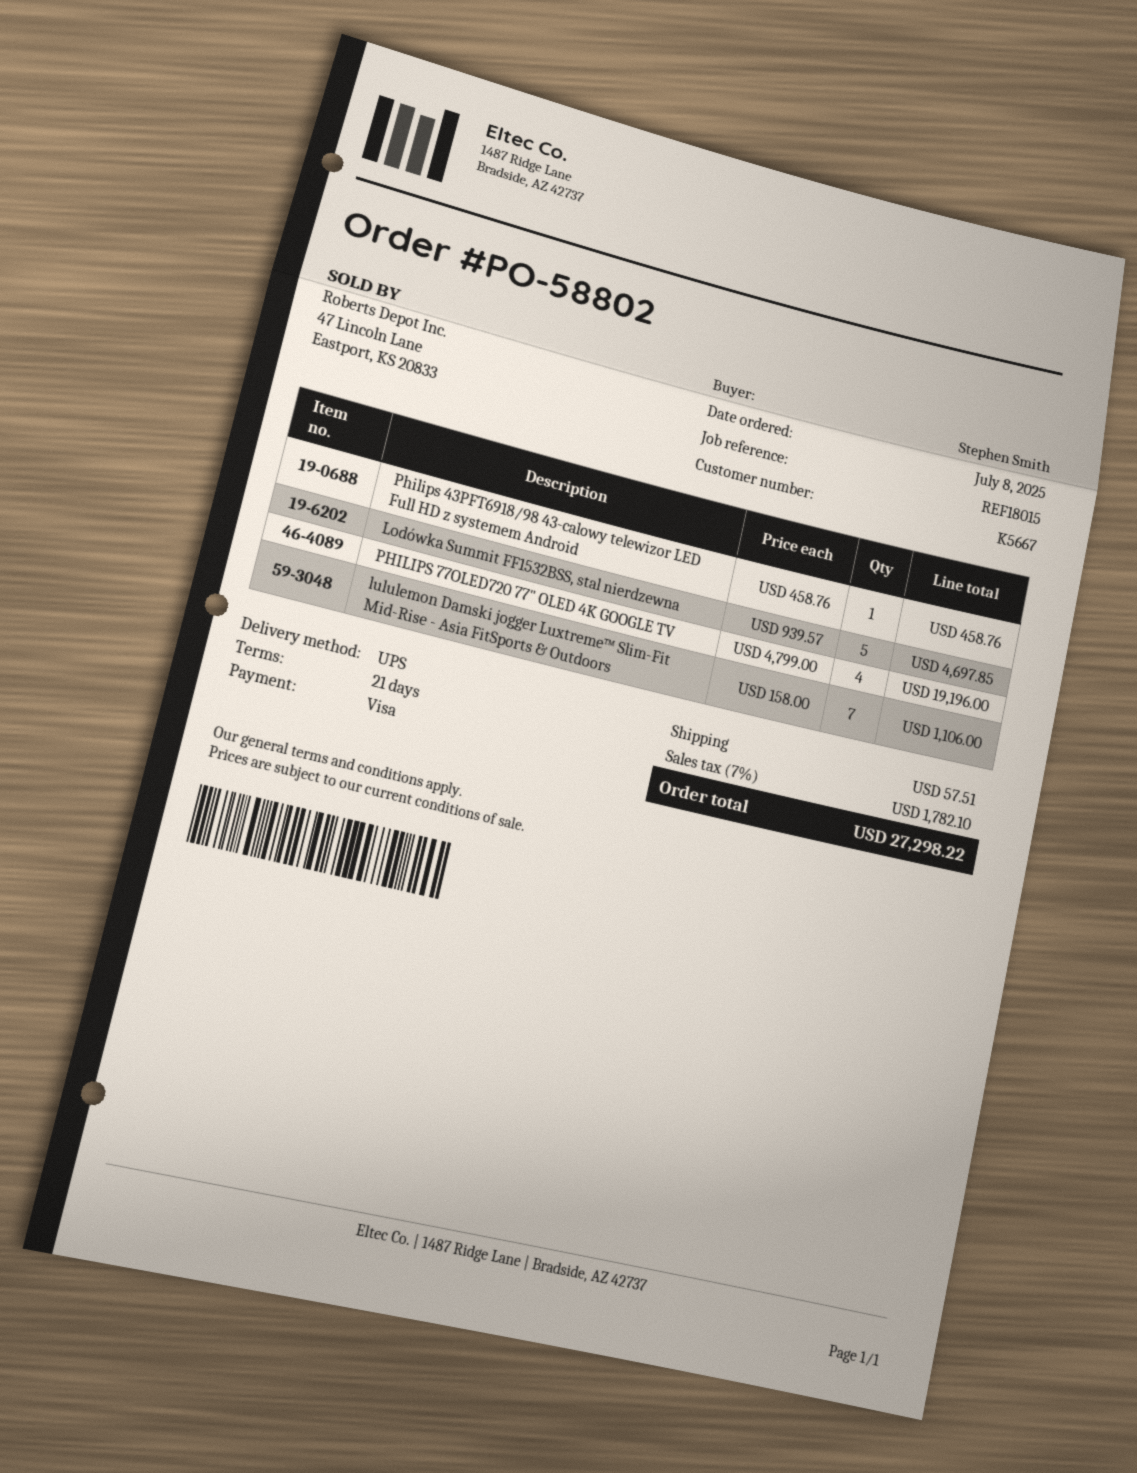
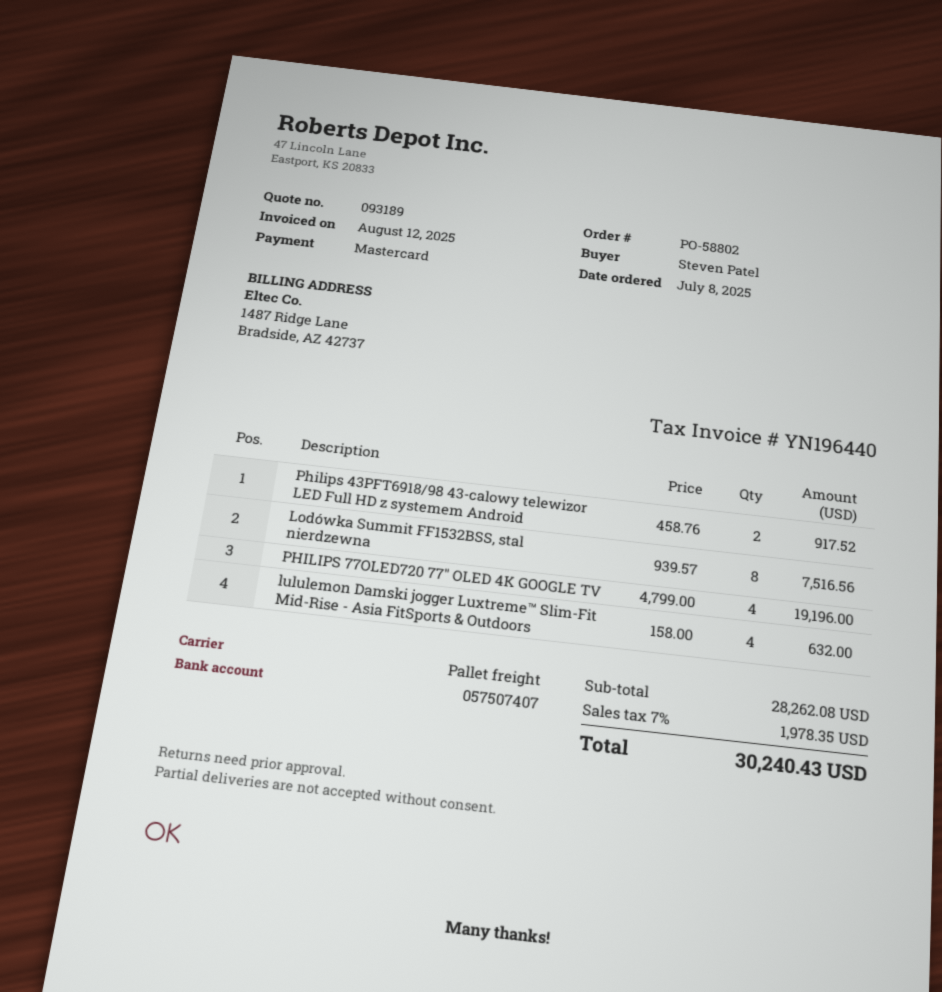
ordered by: Stephen Smith -> Steven Patel
payment method: Visa -> Mastercard
shipping method: UPS -> pallet freight
Philips 43PFT6918/98 43-calowy telewizor LED Full HD z systemem Android: 1 x 458.76 = 458.76 -> 2 x 458.76 = 917.52
Lodówka Summit FF1532BSS, stal nierdzewna: 5 x 939.57 = 4697.85 -> 8 x 939.57 = 7516.56
lululemon Damski jogger Luxtreme™ Slim-Fit Mid-Rise - Asia FitSports & Outdoors: 7 x 158.00 = 1106.00 -> 4 x 158.00 = 632.00
shipping: 57.51 -> none
tax: 7% = 1782.10 -> 7% = 1978.35
total: 27298.22 -> 30240.43

